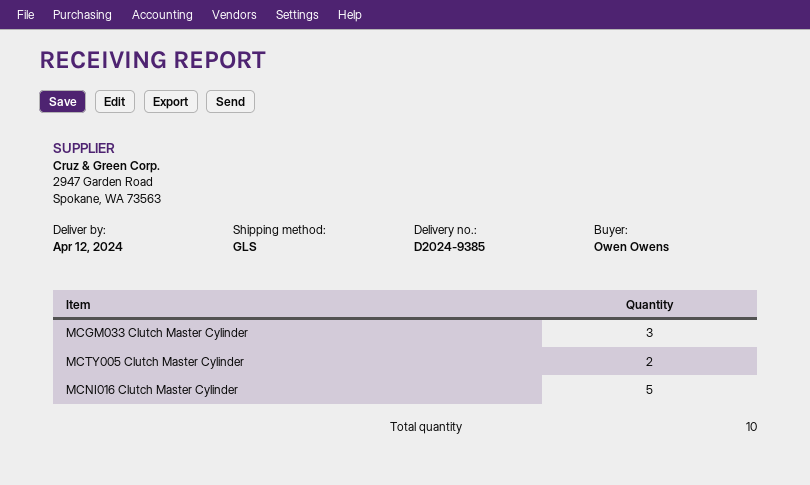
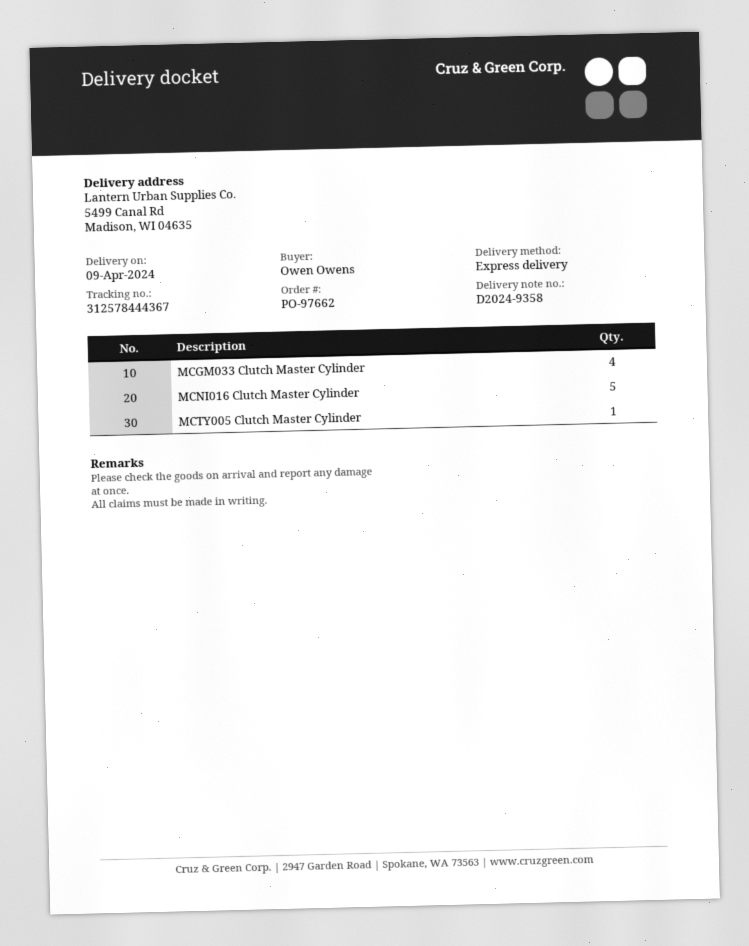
delivery note number: D2024-9385 -> D2024-9358
delivery date: 2024-04-12 -> 2024-04-09
shipping method: GLS -> express
MCGM033 Clutch Master Cylinder: 3 -> 4
MCTY005 Clutch Master Cylinder: 2 -> 1

